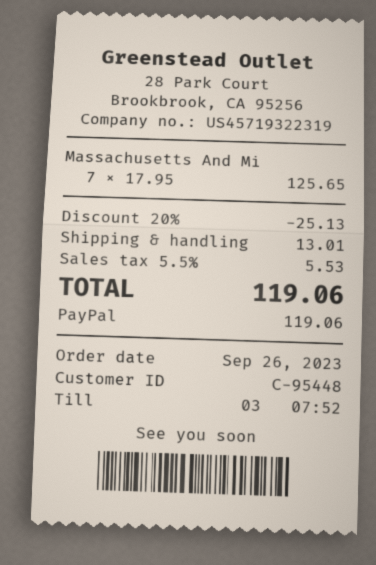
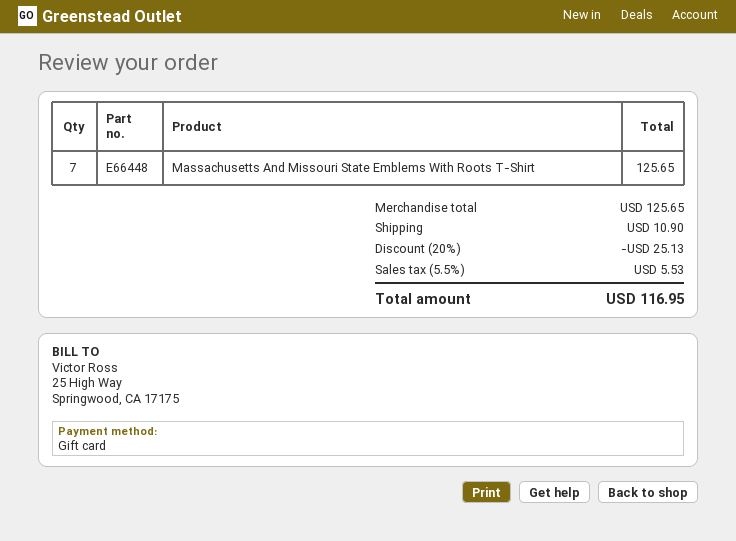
payment method: PayPal -> gift card
shipping: 13.01 -> 10.90
total: 119.06 -> 116.95

